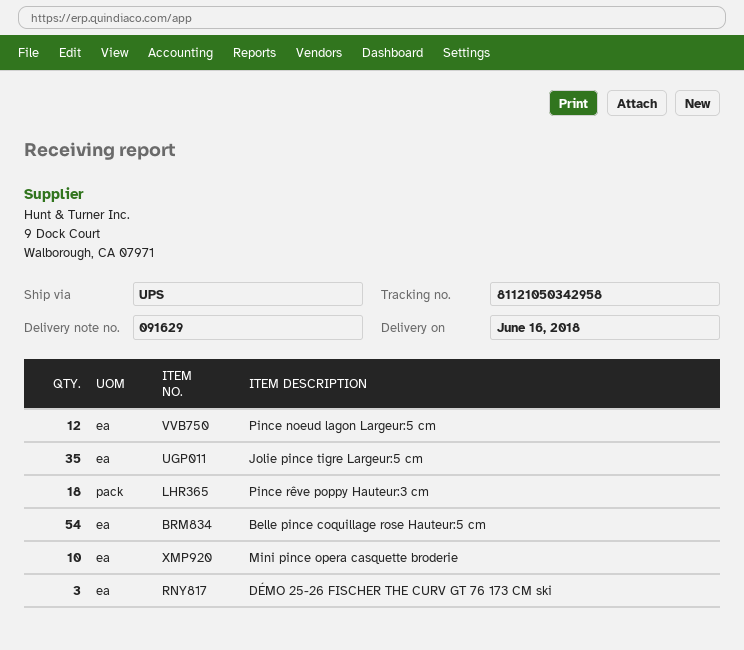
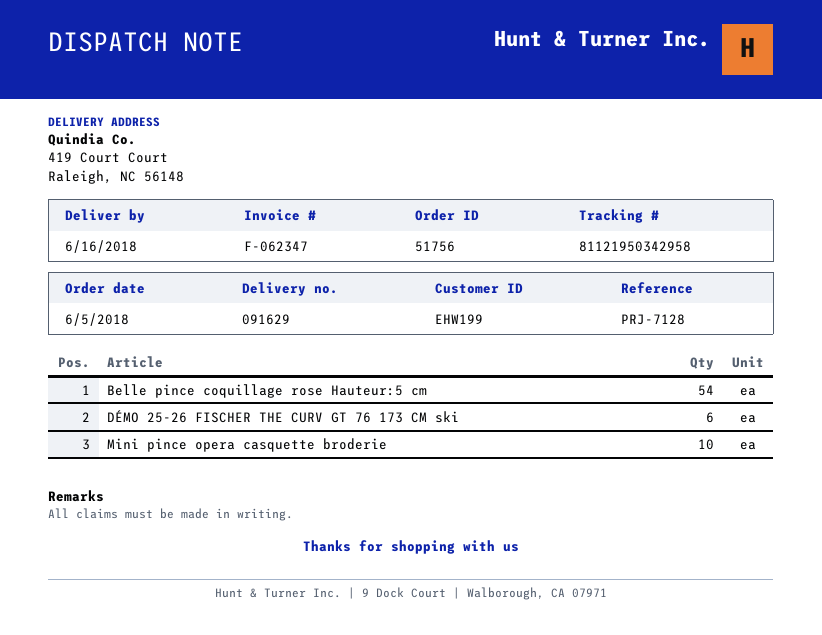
tracking number: 81121050342958 -> 81121950342958
Pince noeud lagon Largeur:5 cm: 12 -> none
Jolie pince tigre Largeur:5 cm: 35 -> none
Pince rêve poppy Hauteur:3 cm: 18 -> none
DÉMO 25-26 FISCHER THE CURV GT 76 173 CM ski: 3 -> 6

